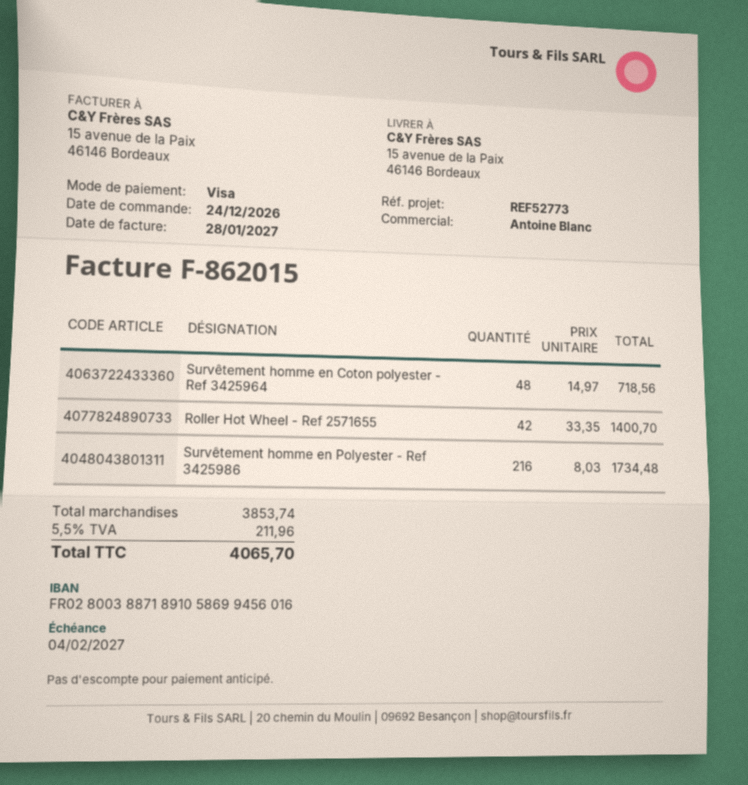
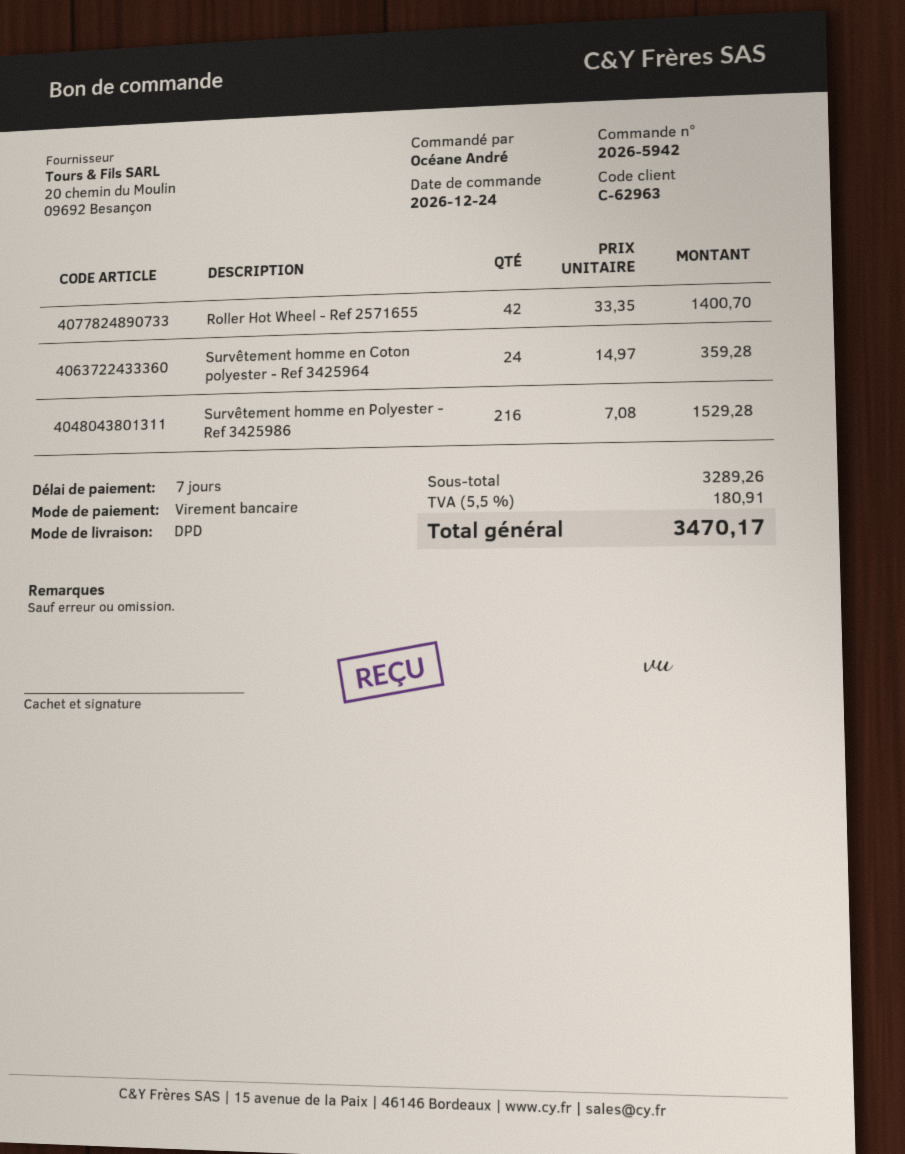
payment method: Visa -> bank transfer
Survêtement homme en Coton polyester - Ref 3425964: 48 x 14.97 = 718.56 -> 24 x 14.97 = 359.28
Survêtement homme en Polyester - Ref 3425986: 216 x 8.03 = 1734.48 -> 216 x 7.08 = 1529.28
subtotal: 3853.74 -> 3289.26
tax: 5.5% = 211.96 -> 5.5% = 180.91
total: 4065.70 -> 3470.17

